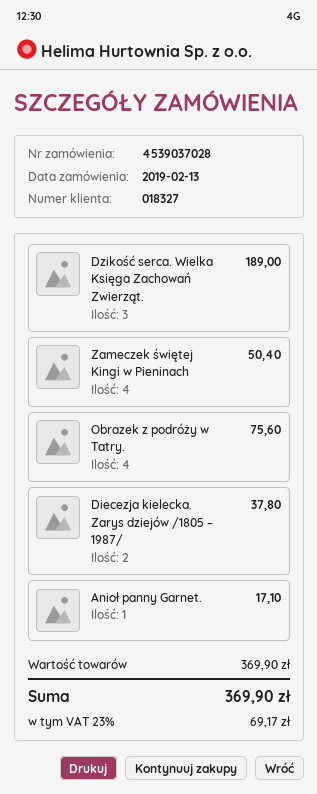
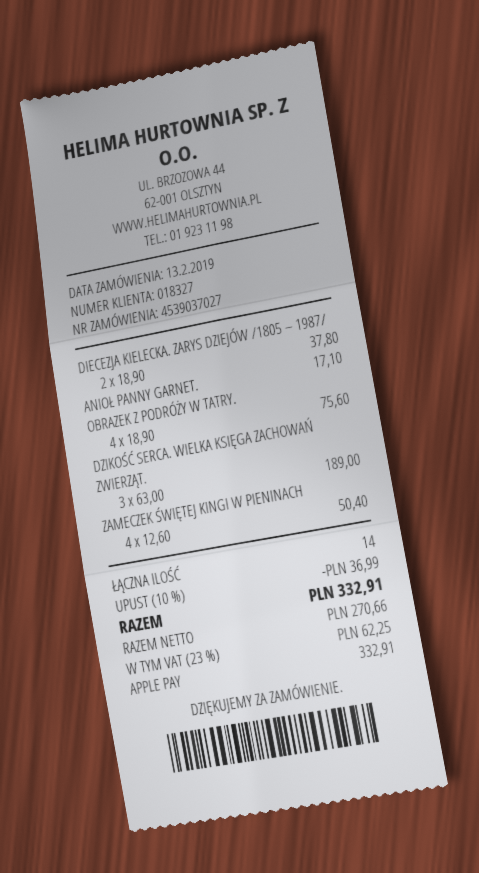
order number: 4539037028 -> 4539037027
discount: none -> 10% = 36.99
tax: 23% = 69.17 -> 23% = 62.25
total: 369.90 -> 332.91

